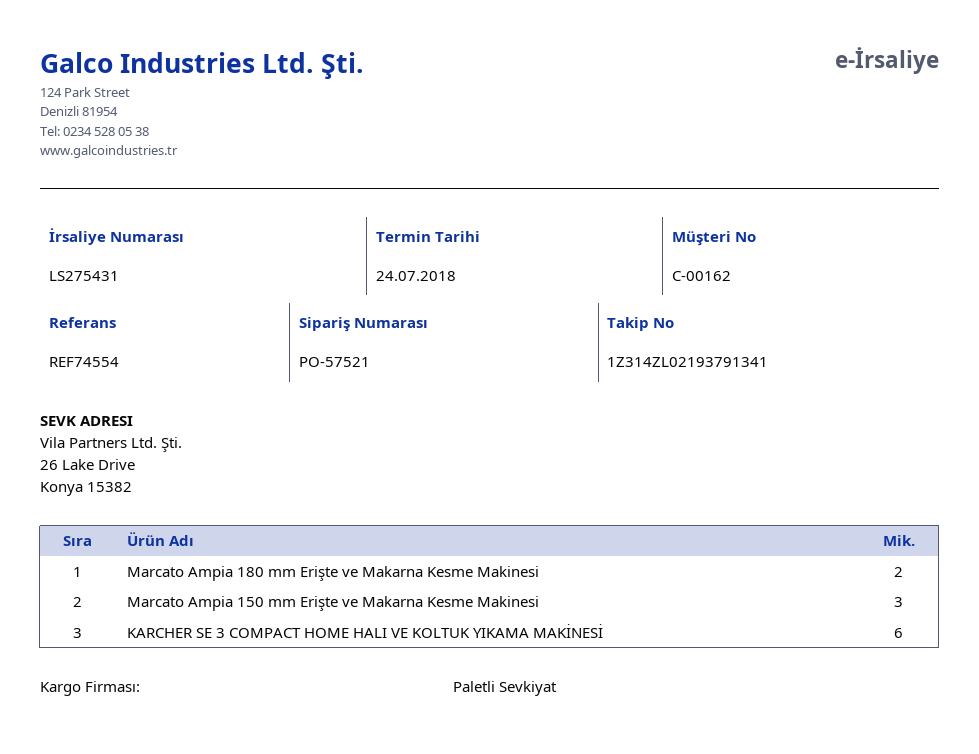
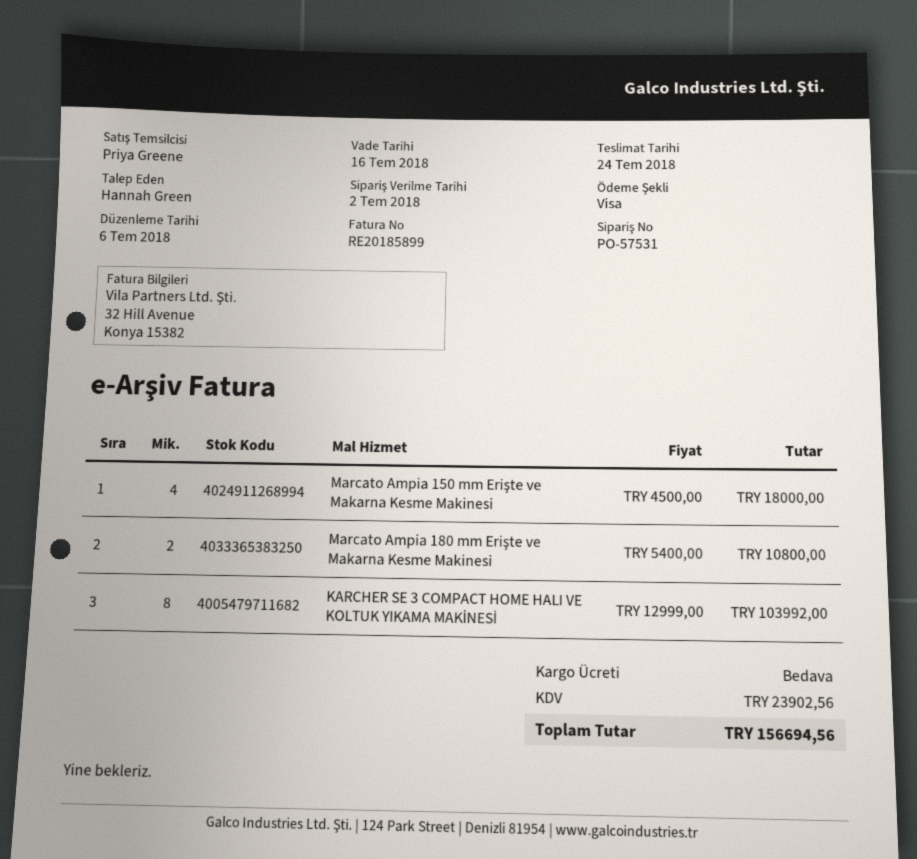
order number: PO-57521 -> PO-57531
Marcato Ampia 150 mm Erişte ve Makarna Kesme Makinesi: 3 -> 4
KARCHER SE 3 COMPACT HOME HALI VE KOLTUK YIKAMA MAKİNESİ: 6 -> 8

